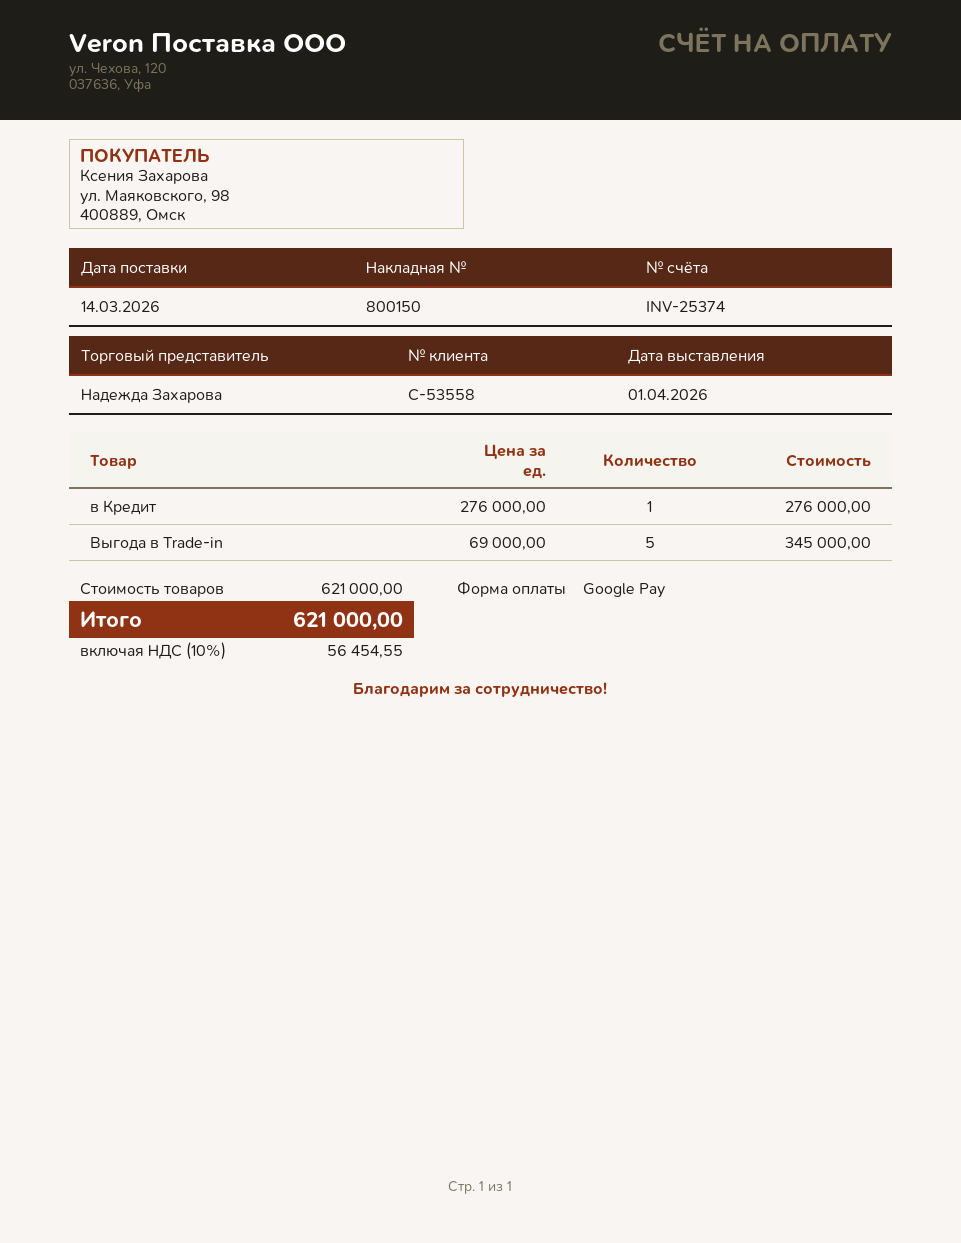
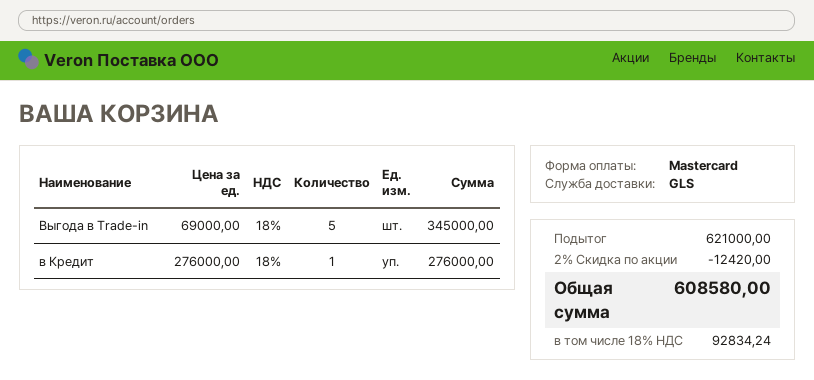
payment method: Google Pay -> Mastercard
discount: none -> 2% = 12420.00
tax: 10% = 56454.55 -> 18% = 92834.24
total: 621000.00 -> 608580.00

